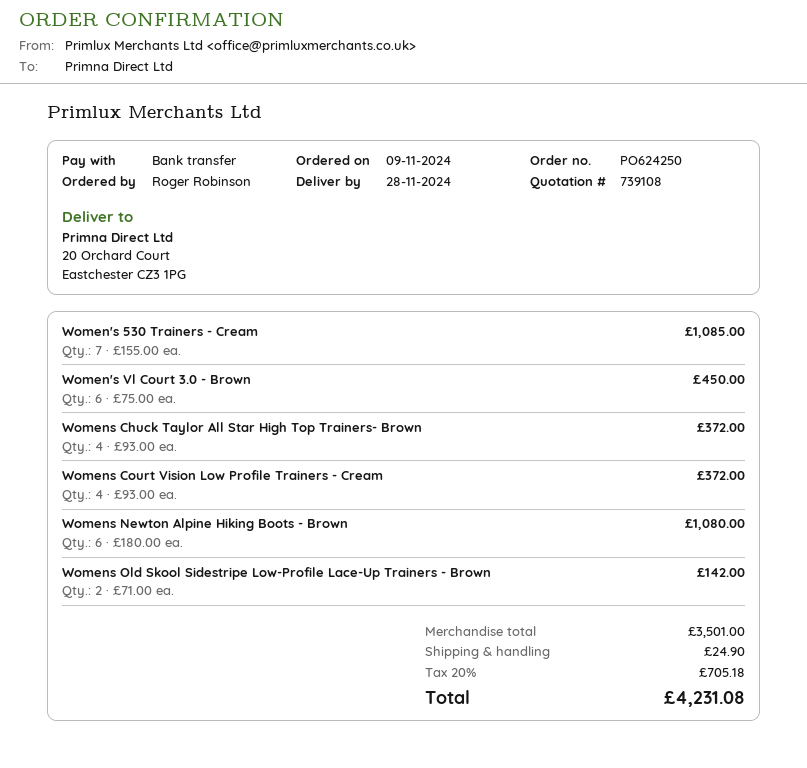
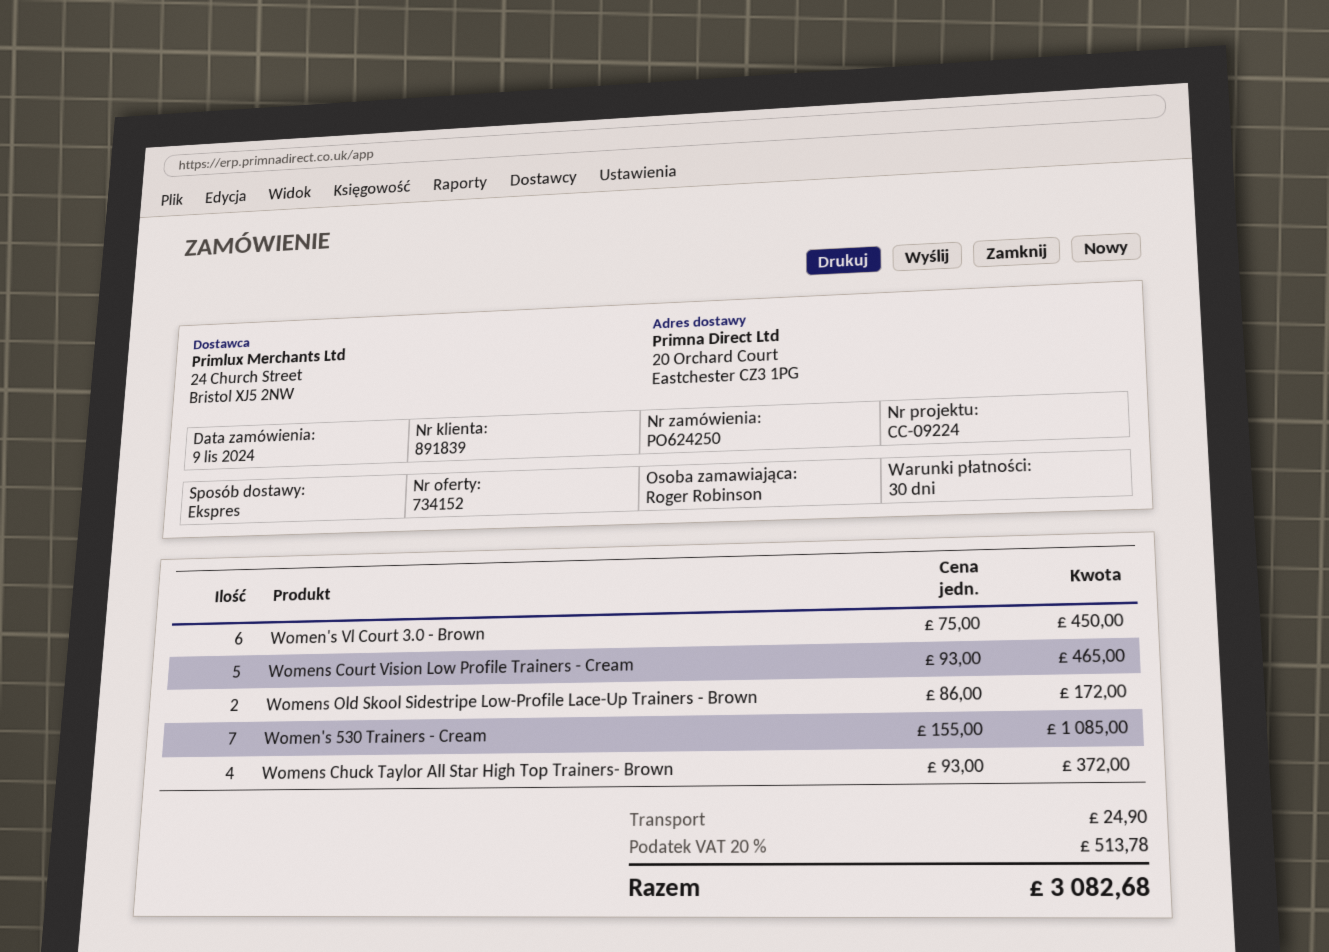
quote number: 739108 -> 734152
Womens Court Vision Low Profile Trainers - Cream: 4 x 93.00 = 372.00 -> 5 x 93.00 = 465.00
Womens Newton Alpine Hiking Boots - Brown: 6 x 180.00 = 1080.00 -> none
Womens Old Skool Sidestripe Low-Profile Lace-Up Trainers - Brown: 2 x 71.00 = 142.00 -> 2 x 86.00 = 172.00
tax: 20% = 705.18 -> 20% = 513.78
total: 4231.08 -> 3082.68

